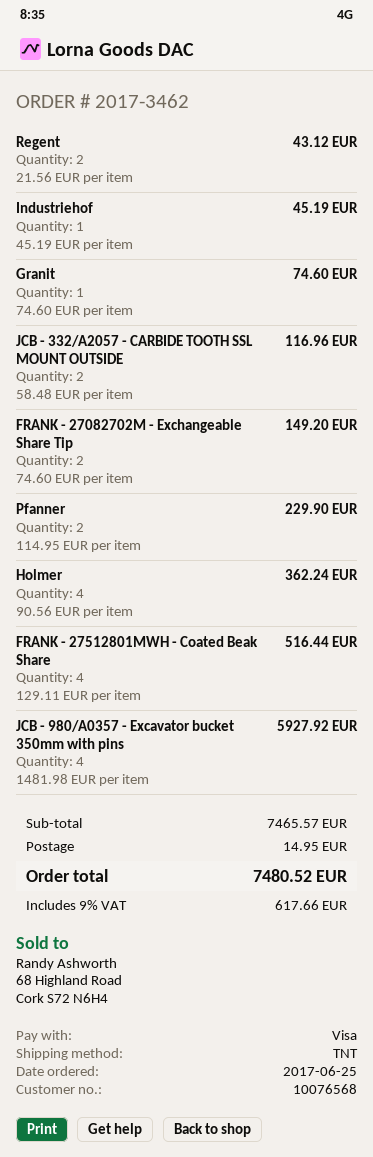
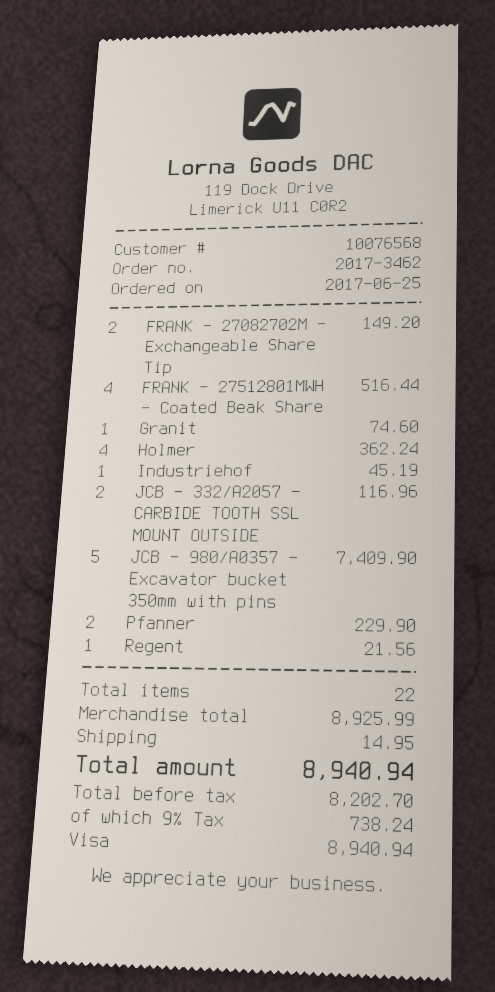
Regent: 2 for 43.12 -> 1 for 21.56
JCB - 980/A0357 - Excavator bucket 350mm with pins: 4 for 5927.92 -> 5 for 7409.90
subtotal: 7465.57 -> 8925.99
tax: 9% = 617.66 -> 9% = 738.24
total: 7480.52 -> 8940.94

